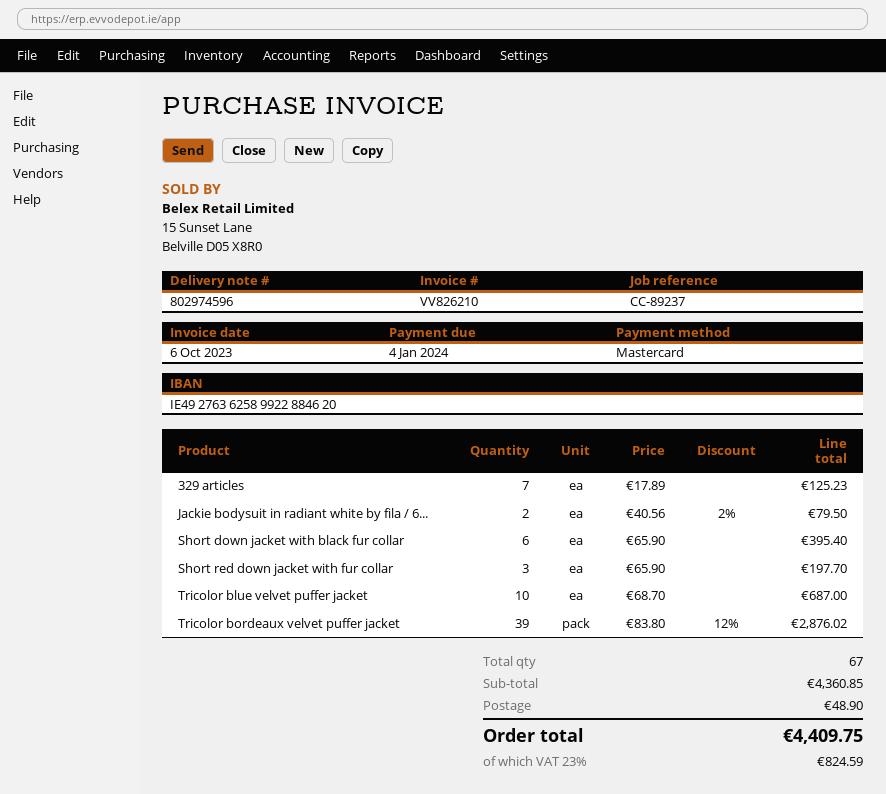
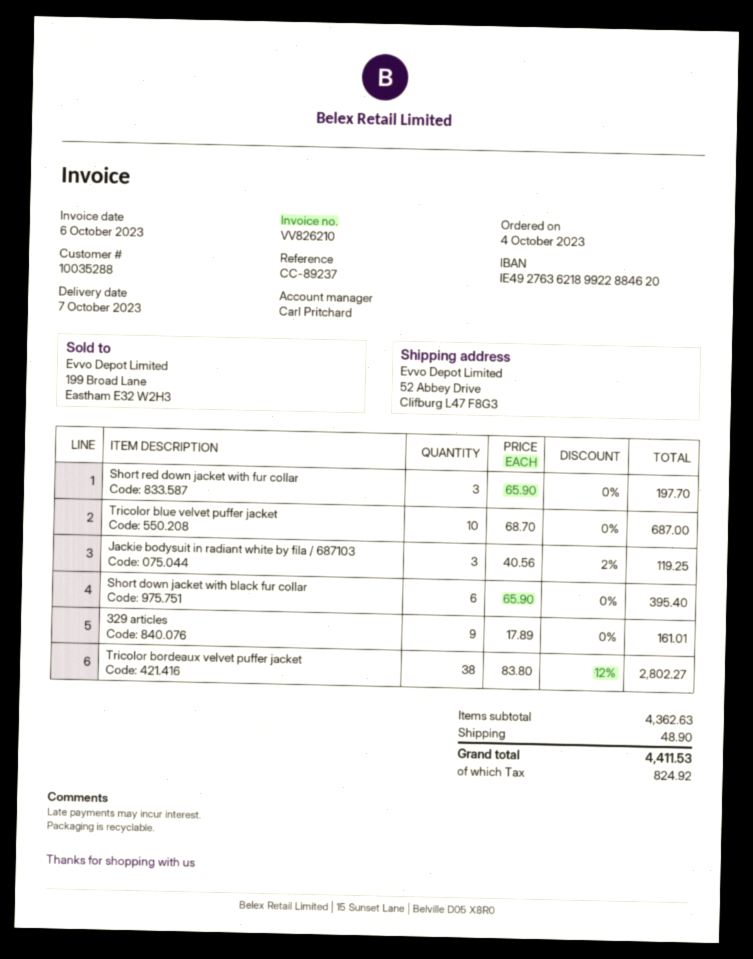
bank account: IE49276362589922884620 -> IE49276362189922884620
329 articles: 7 x 17.89 = 125.23 -> 9 x 17.89 = 161.01
Jackie bodysuit in radiant white by fila / 6...: 2 x 40.56 - 2% = 79.50 -> 3 x 40.56 - 2% = 119.25
Tricolor bordeaux velvet puffer jacket: 39 x 83.80 - 12% = 2876.02 -> 38 x 83.80 - 12% = 2802.27
subtotal: 4360.85 -> 4362.63
tax: 824.59 -> 824.92
total: 4409.75 -> 4411.53

